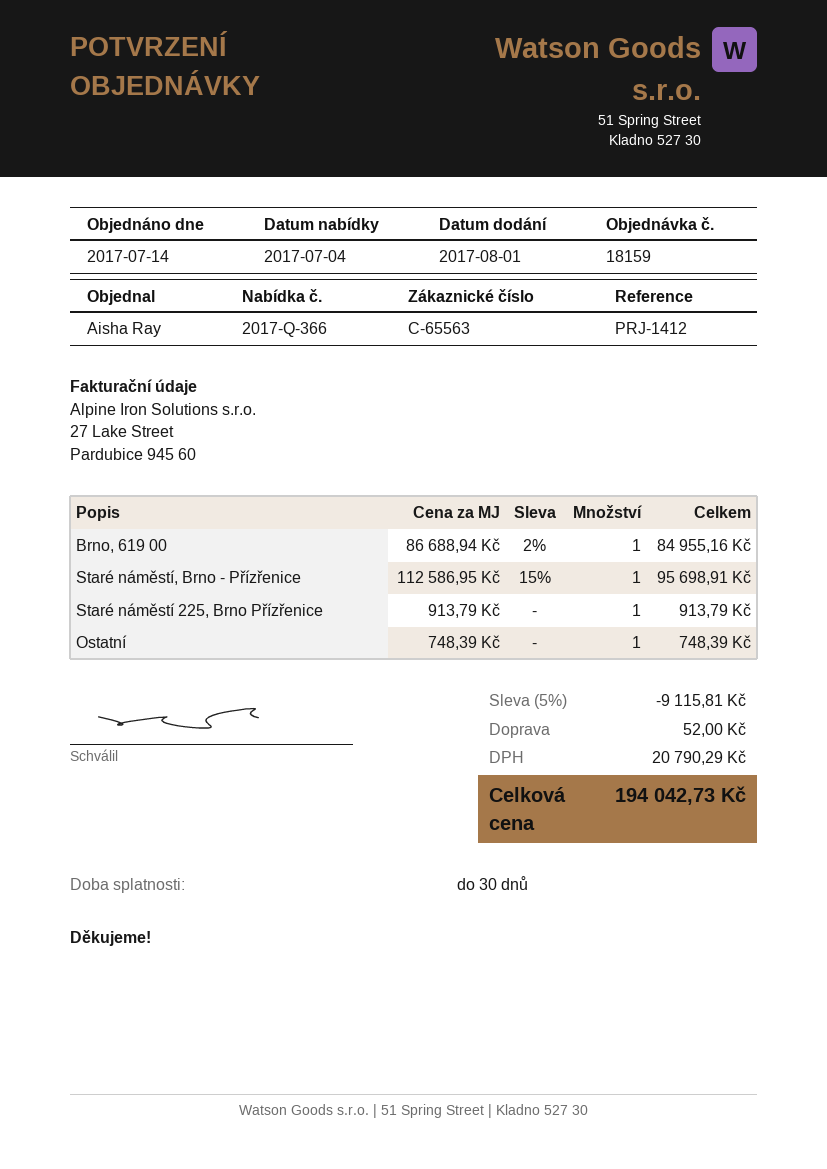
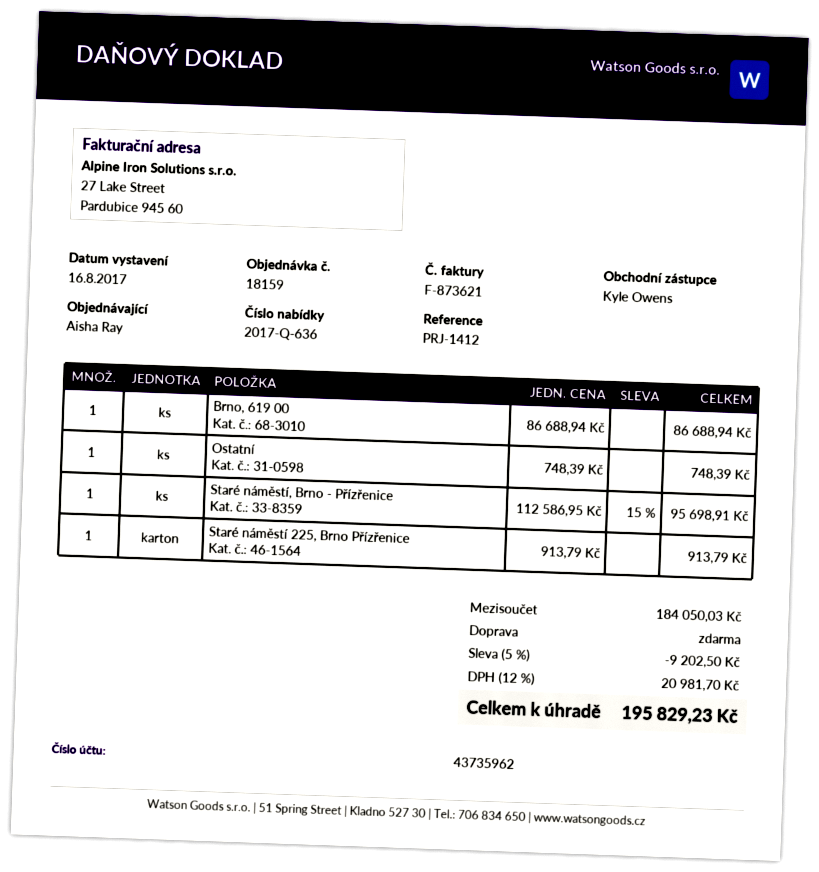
quote number: 2017-Q-366 -> 2017-Q-636
Brno, 619 00: 1 x 86688.94 - 2% = 84955.16 -> 1 x 86688.94 = 86688.94
discount: 5% = 9115.81 -> 5% = 9202.50
shipping: 52.00 -> 0.00
tax: 20790.29 -> 20981.70
total: 194042.73 -> 195829.23

